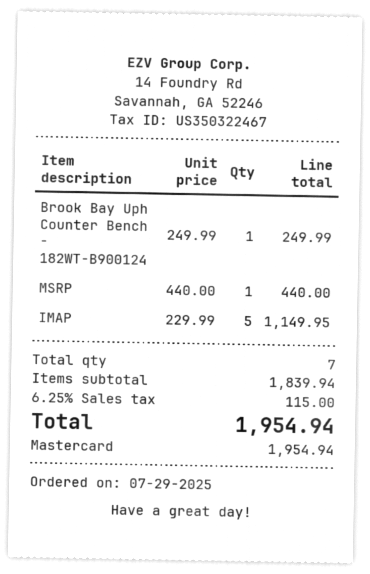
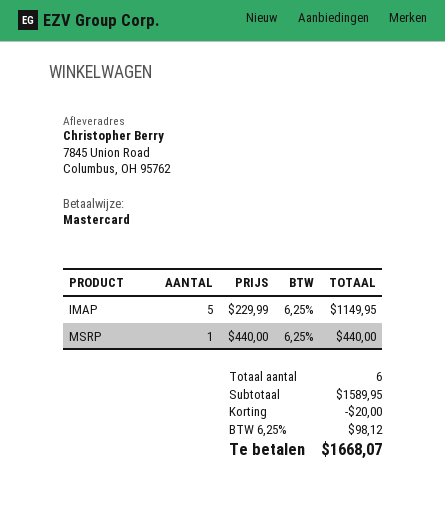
Brook Bay Uph Counter Bench - 182WT-B900124: 1 x 249.99 = 249.99 -> none
total quantity: 7 -> 6
subtotal: 1839.94 -> 1589.95
discount: none -> 20.00
tax: 6.25% = 115.00 -> 6.25% = 98.12
total: 1954.94 -> 1668.07

